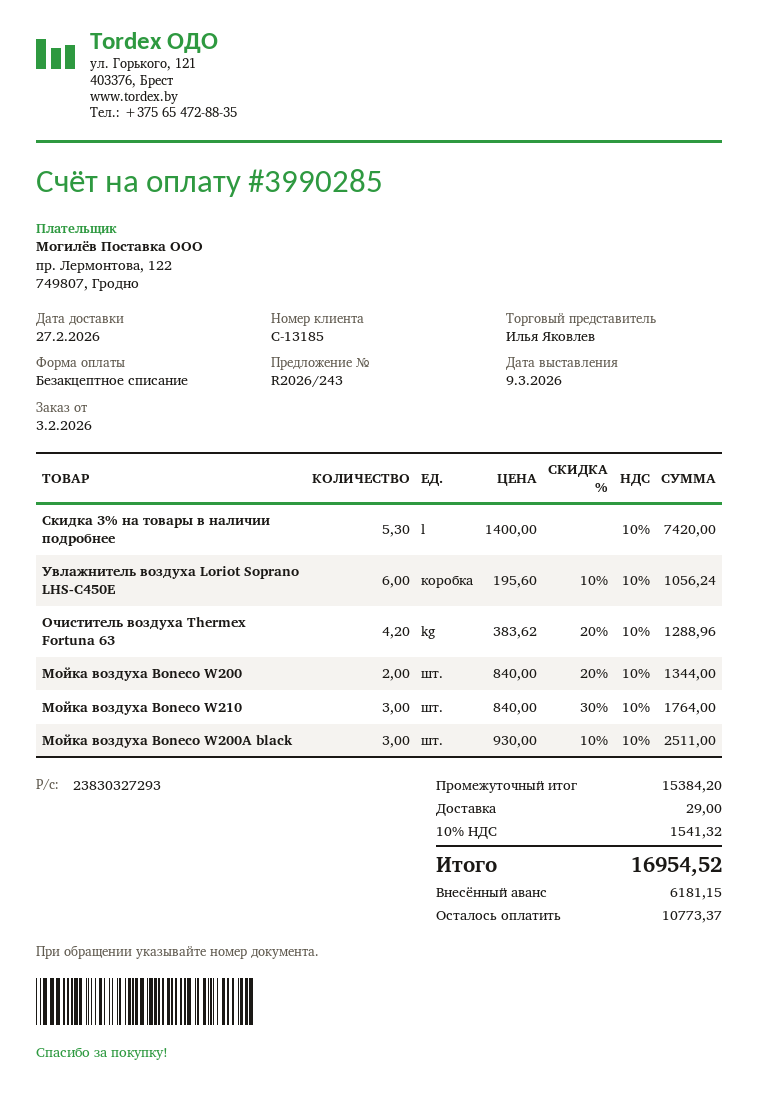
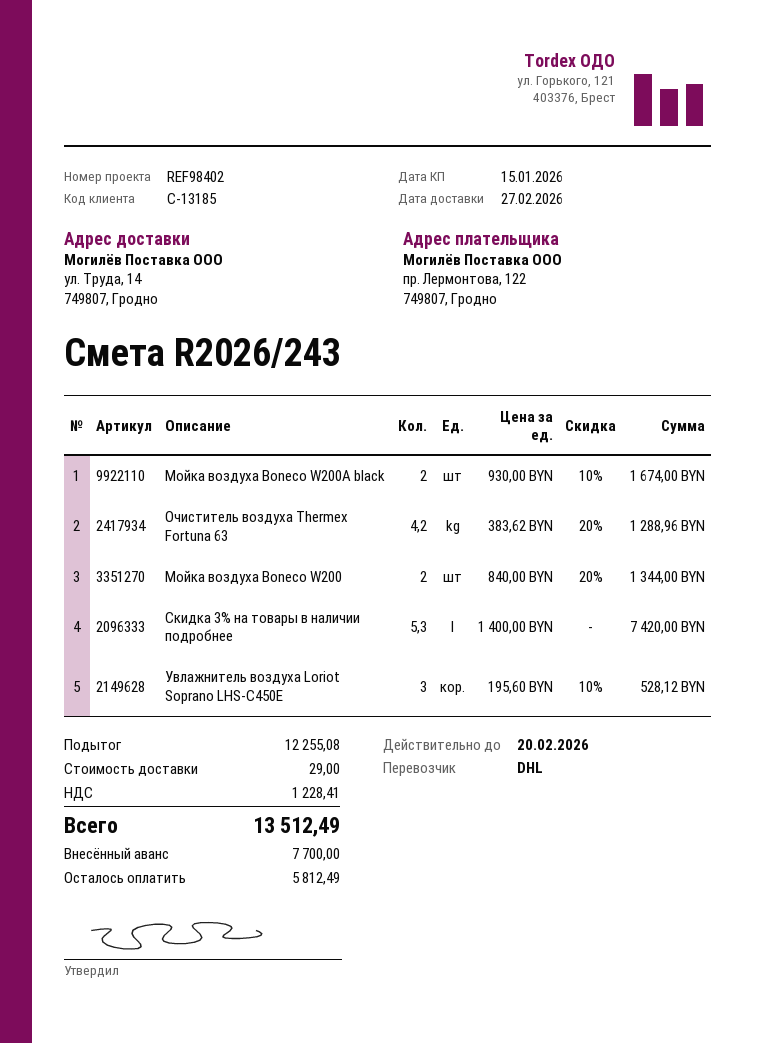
Увлажнитель воздуха Loriot Soprano LHS-C450E: 6 x 195.60 - 10% = 1056.24 -> 3 x 195.60 - 10% = 528.12
Мойка воздуха Boneco W210: 3 x 840.00 - 30% = 1764.00 -> none
Мойка воздуха Boneco W200A black: 3 x 930.00 - 10% = 2511.00 -> 2 x 930.00 - 10% = 1674.00
subtotal: 15384.20 -> 12255.08
tax: 1541.32 -> 1228.41
total: 16954.52 -> 13512.49
deposit: 6181.15 -> 7700.00
balance: 10773.37 -> 5812.49

